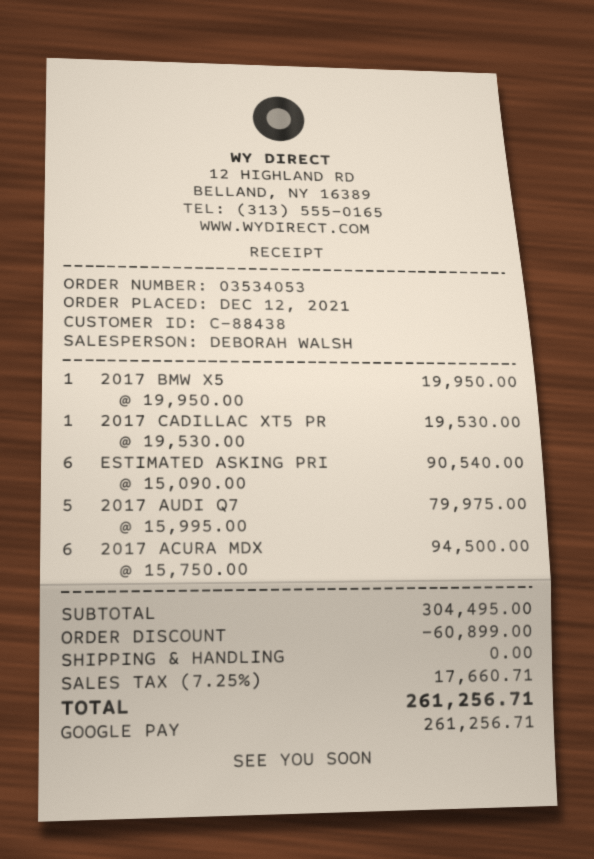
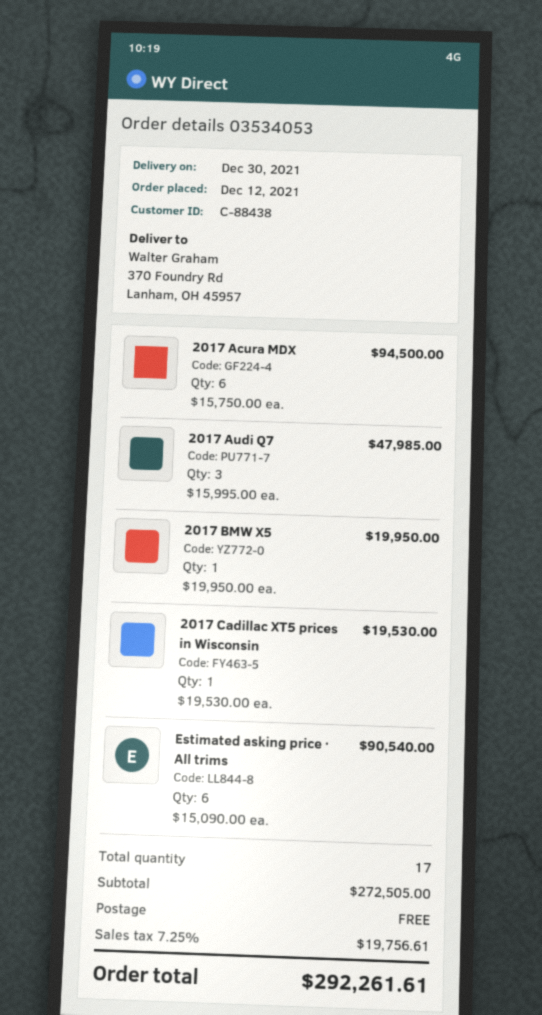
2017 AUDI Q7: 5 x 15995.00 = 79975.00 -> 3 x 15995.00 = 47985.00
subtotal: 304495.00 -> 272505.00
discount: 60899.00 -> none
tax: 7.25% = 17660.71 -> 7.25% = 19756.61
total: 261256.71 -> 292261.61

